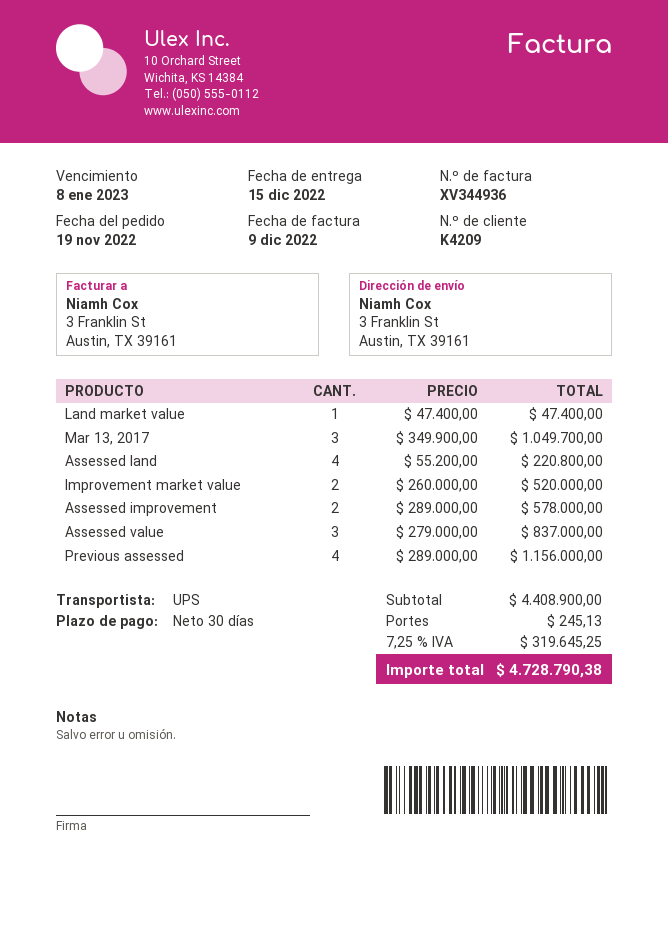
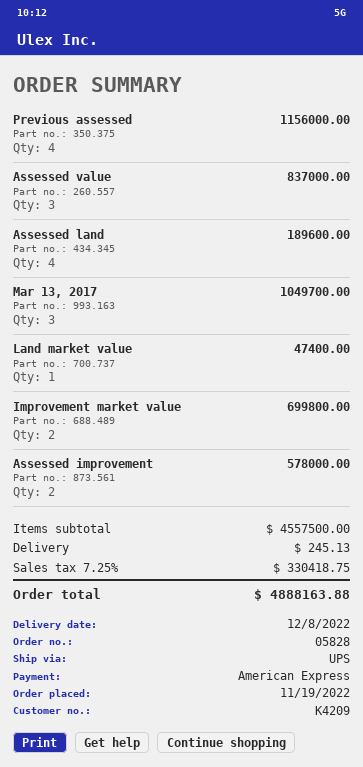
delivery date: 2022-12-15 -> 2022-12-08
Assessed land: 4 for 220800.00 -> 4 for 189600.00
Improvement market value: 2 for 520000.00 -> 2 for 699800.00
subtotal: 4408900.00 -> 4557500.00
tax: 7.25% = 319645.25 -> 7.25% = 330418.75
total: 4728790.38 -> 4888163.88

